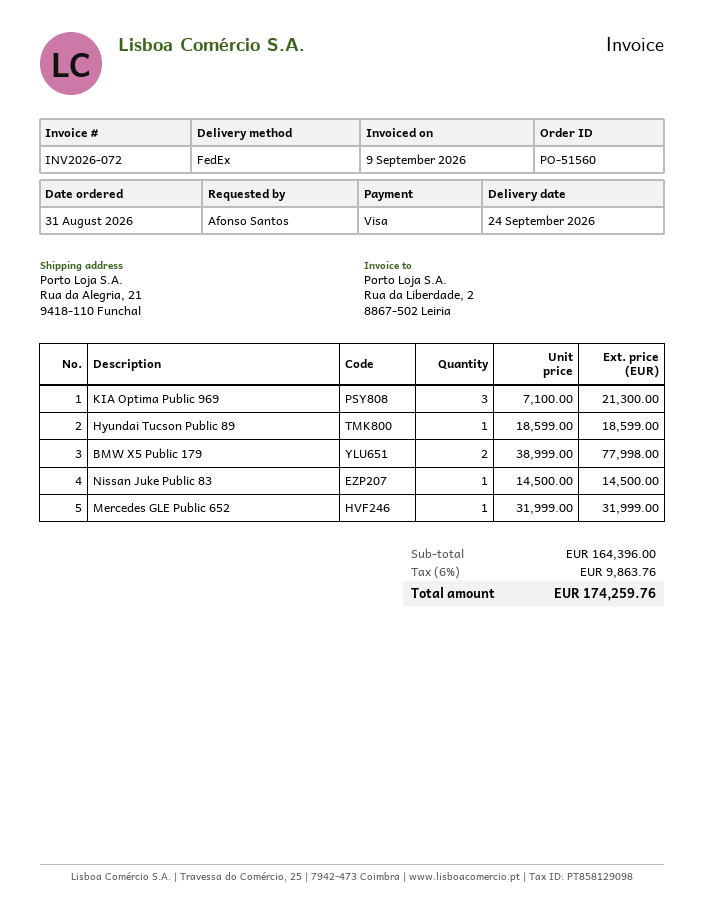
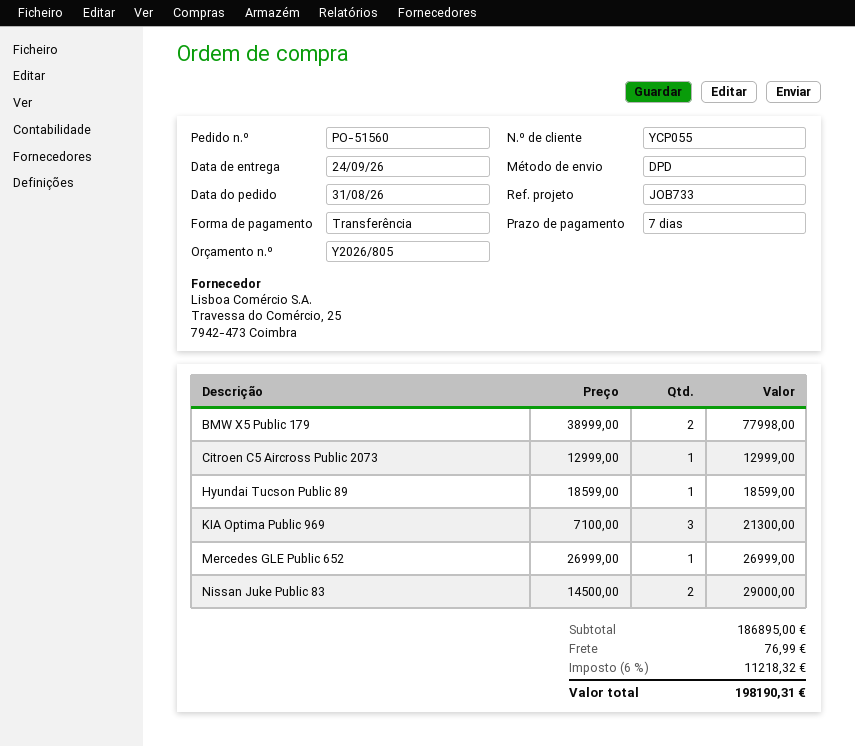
payment method: Visa -> bank transfer
shipping method: FedEx -> DPD
Nissan Juke Public 83: 1 x 14500.00 = 14500.00 -> 2 x 14500.00 = 29000.00
Mercedes GLE Public 652: 1 x 31999.00 = 31999.00 -> 1 x 26999.00 = 26999.00
Citroen C5 Aircross Public 2073: none -> 1 x 12999.00 = 12999.00
subtotal: 164396.00 -> 186895.00
shipping: none -> 76.99
tax: 6% = 9863.76 -> 6% = 11218.32
total: 174259.76 -> 198190.31

